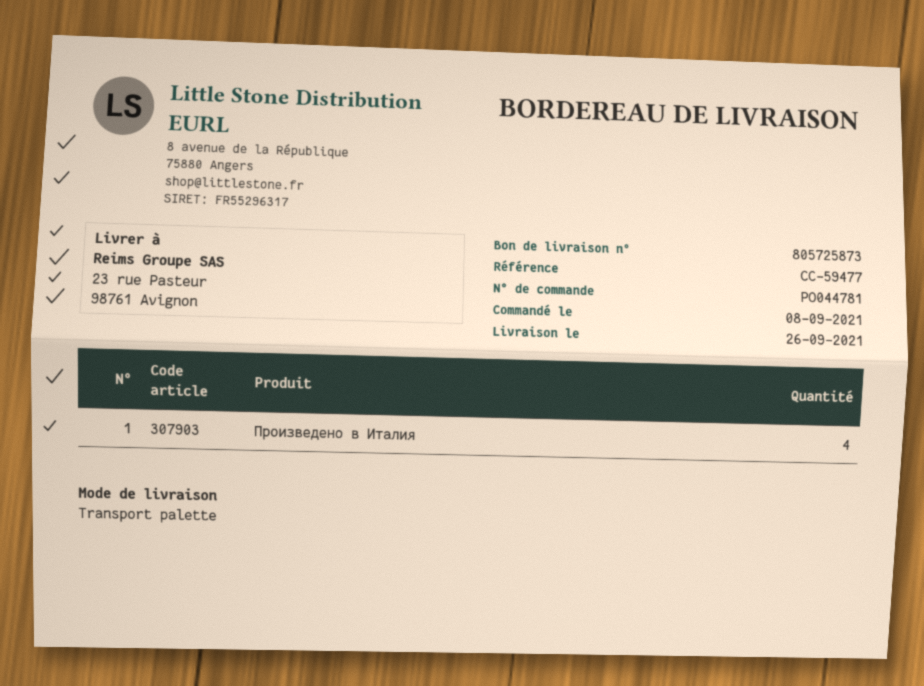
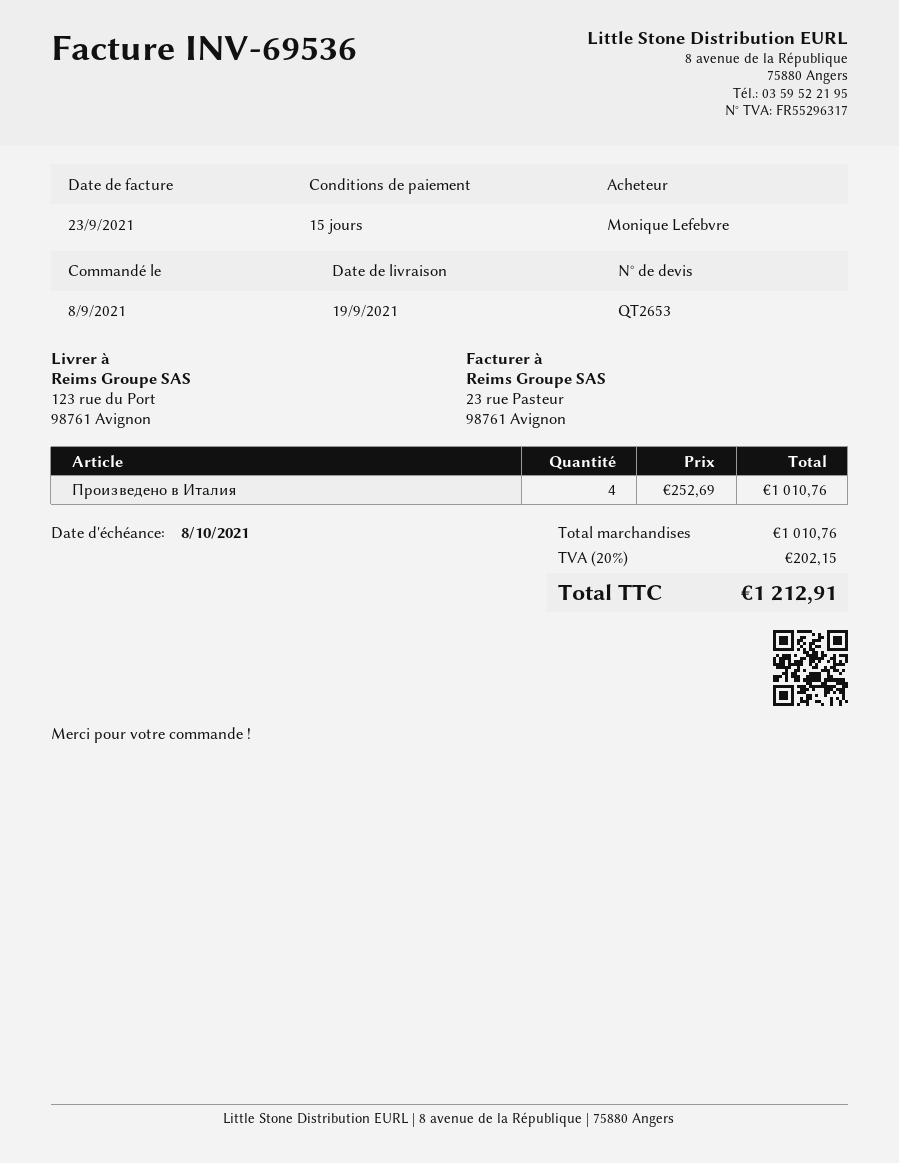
delivery date: 2021-09-26 -> 2021-09-19
ship to: 23 rue Pasteur, 98761 Avignon -> 123 rue du Port, 98761 Avignon

